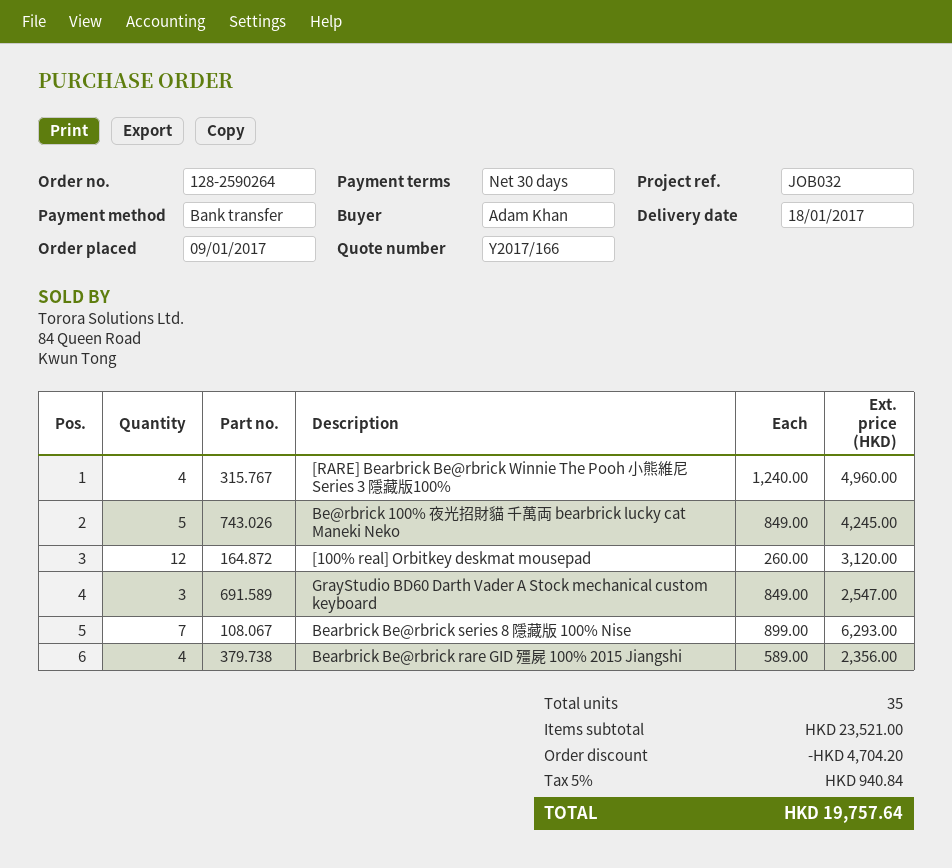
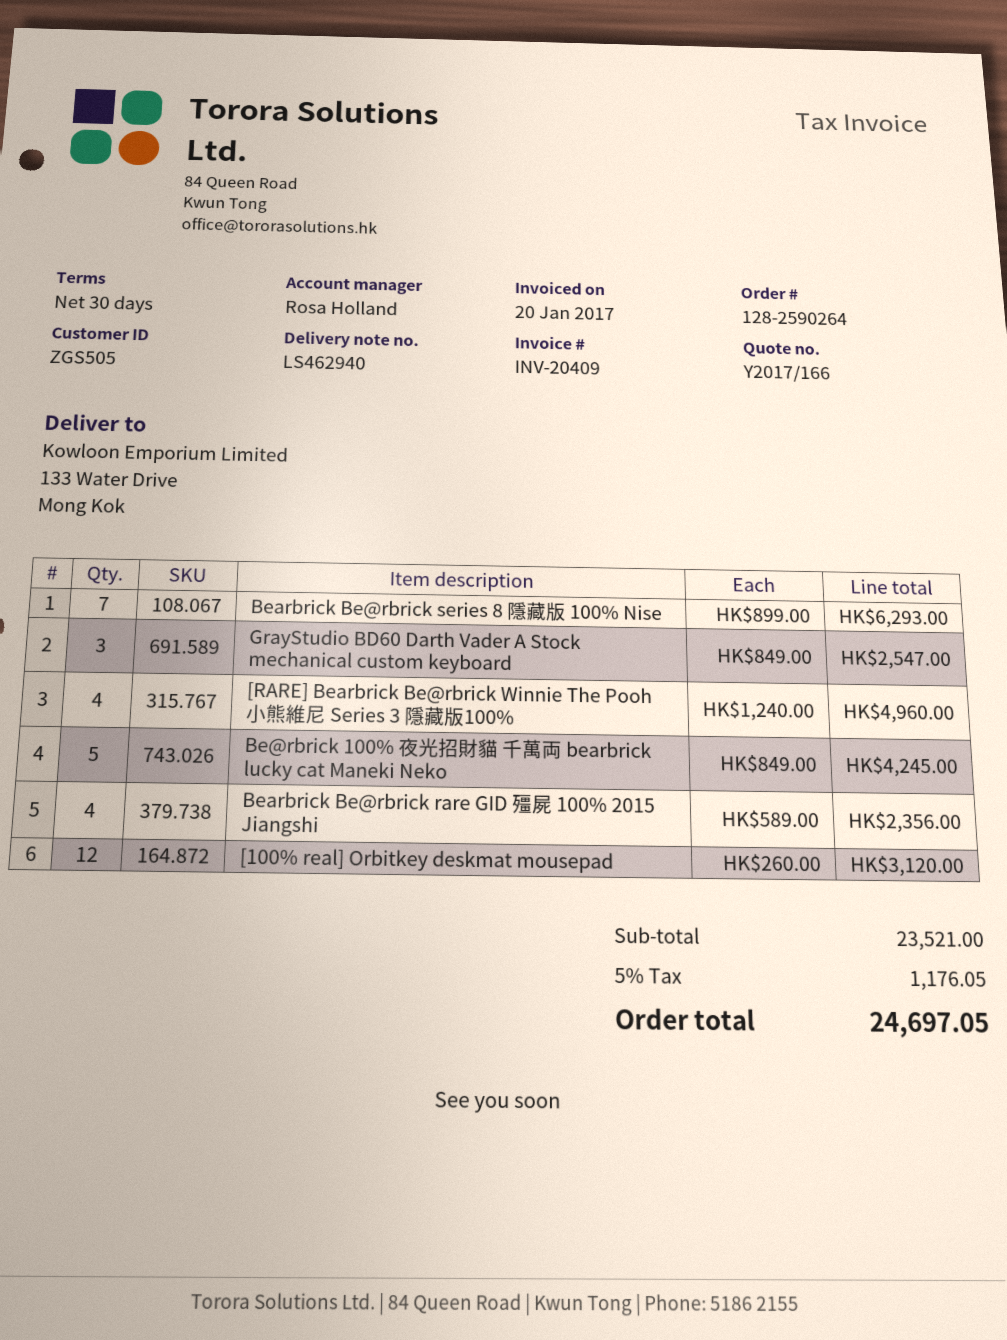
discount: 4704.20 -> none
tax: 5% = 940.84 -> 5% = 1176.05
total: 19757.64 -> 24697.05

